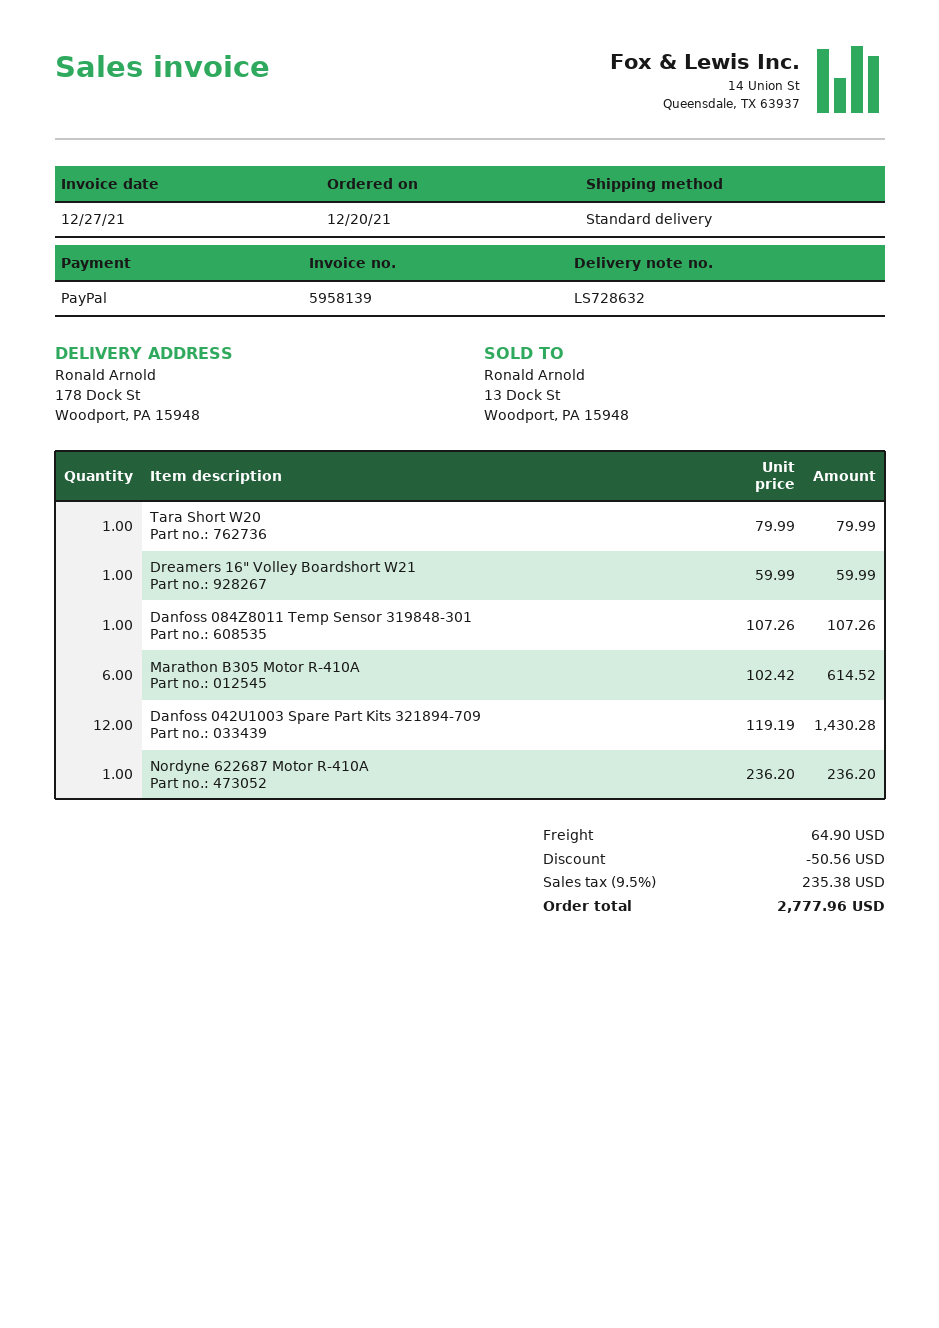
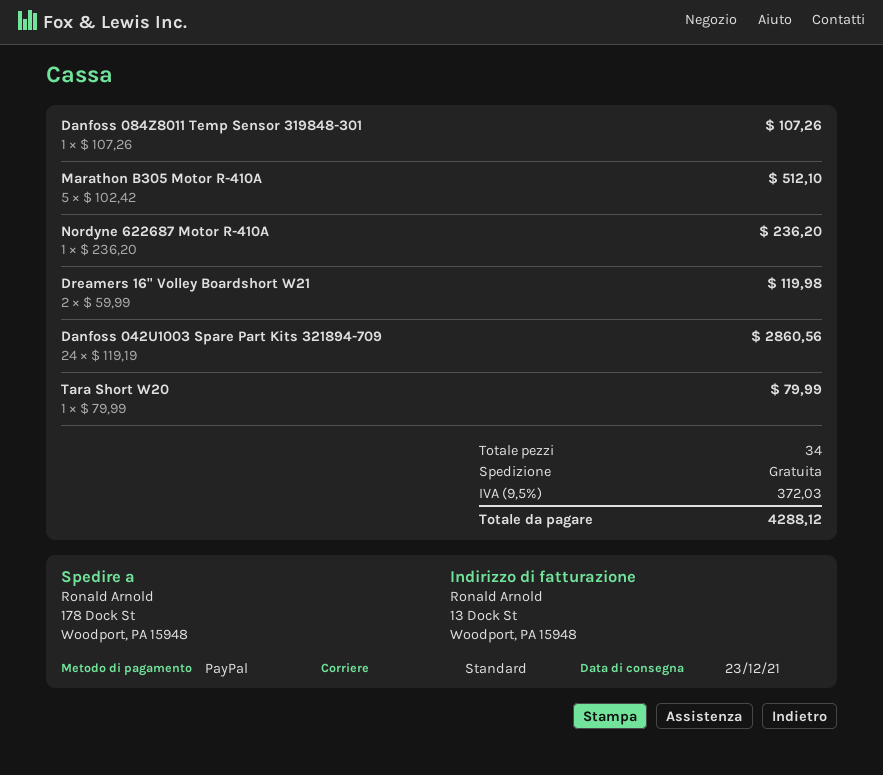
Dreamers 16" Volley Boardshort W21: 1 x 59.99 = 59.99 -> 2 x 59.99 = 119.98
Marathon B305 Motor R-410A: 6 x 102.42 = 614.52 -> 5 x 102.42 = 512.10
Danfoss 042U1003 Spare Part Kits 321894-709: 12 x 119.19 = 1430.28 -> 24 x 119.19 = 2860.56
discount: 50.56 -> none
shipping: 64.90 -> 0.00
tax: 9.5% = 235.38 -> 9.5% = 372.03
total: 2777.96 -> 4288.12

